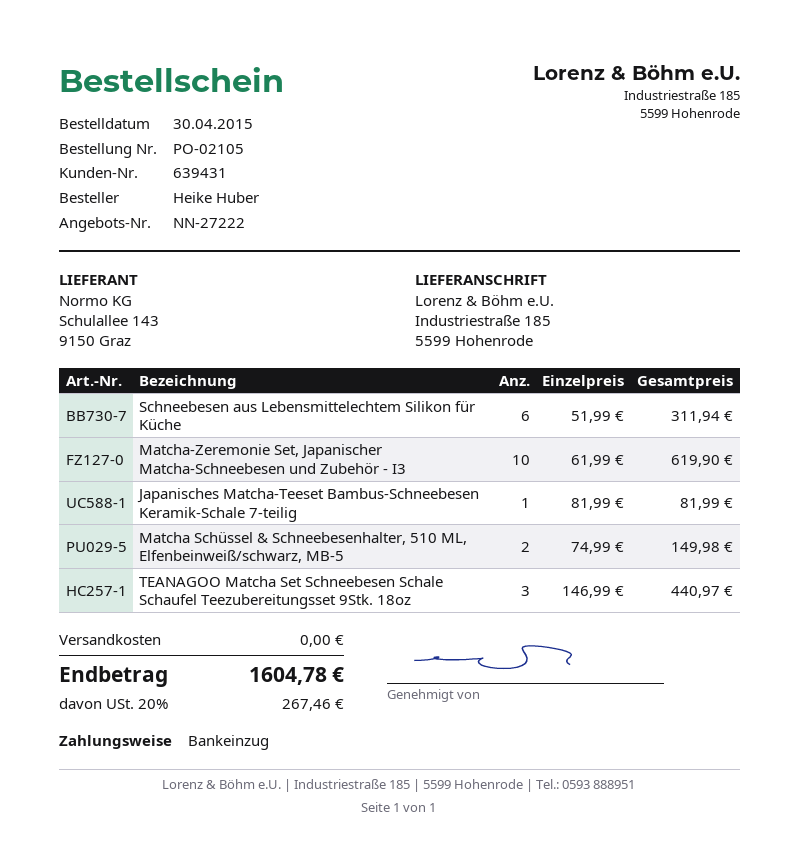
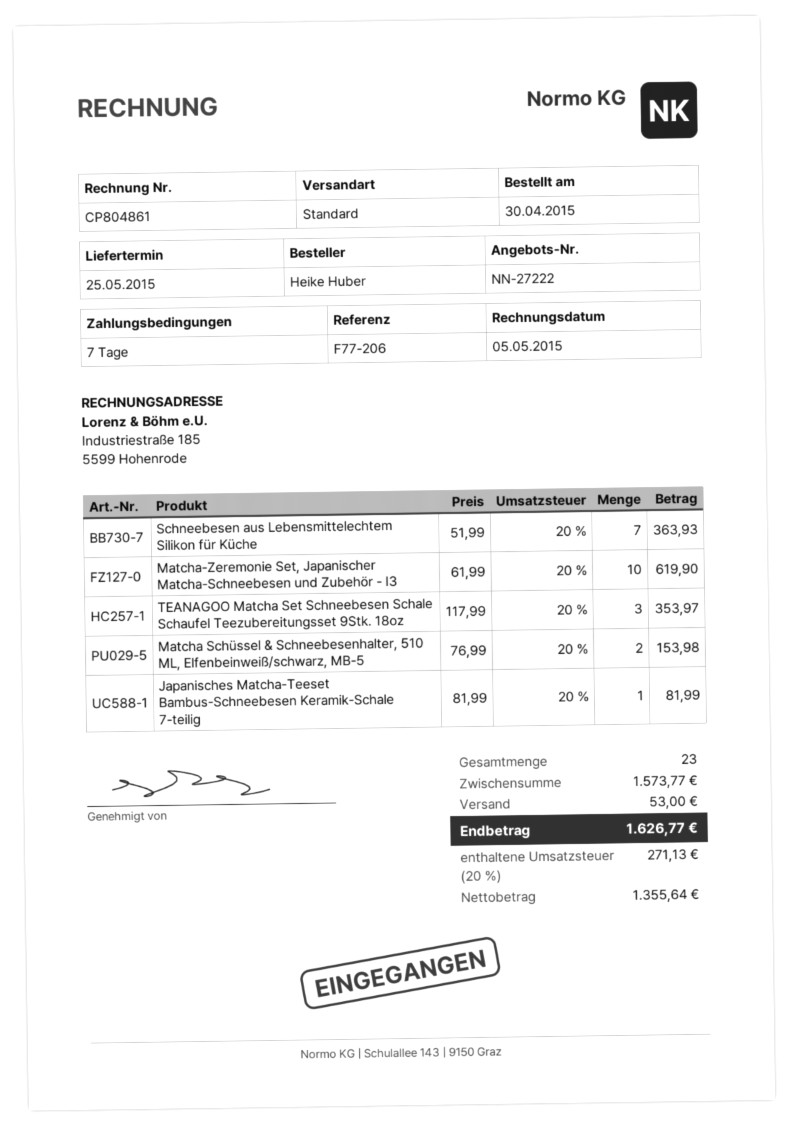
Schneebesen aus Lebensmittelechtem Silikon für Küche: 6 x 51.99 = 311.94 -> 7 x 51.99 = 363.93
Matcha Schüssel & Schneebesenhalter, 510 ML, Elfenbeinweiß/schwarz, MB-5: 2 x 74.99 = 149.98 -> 2 x 76.99 = 153.98
TEANAGOO Matcha Set Schneebesen Schale Schaufel Teezubereitungsset 9Stk. 18oz: 3 x 146.99 = 440.97 -> 3 x 117.99 = 353.97
shipping: 0.00 -> 53.00
tax: 20% = 267.46 -> 20% = 271.13
total: 1604.78 -> 1626.77

